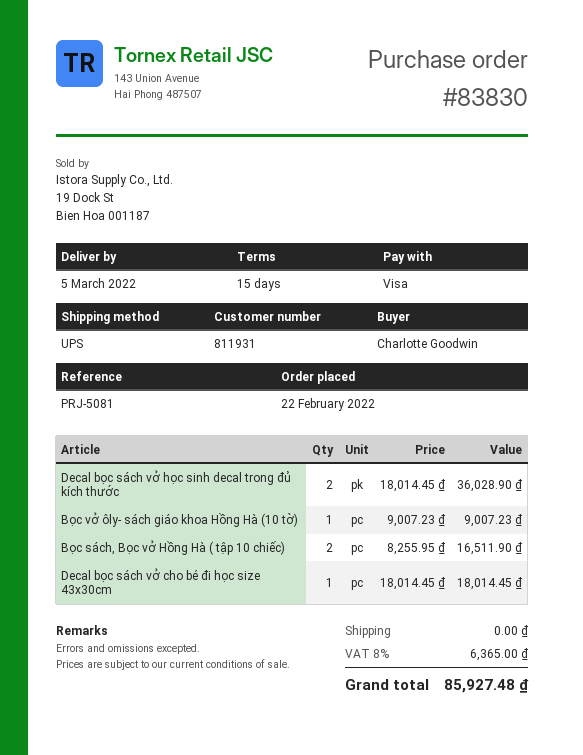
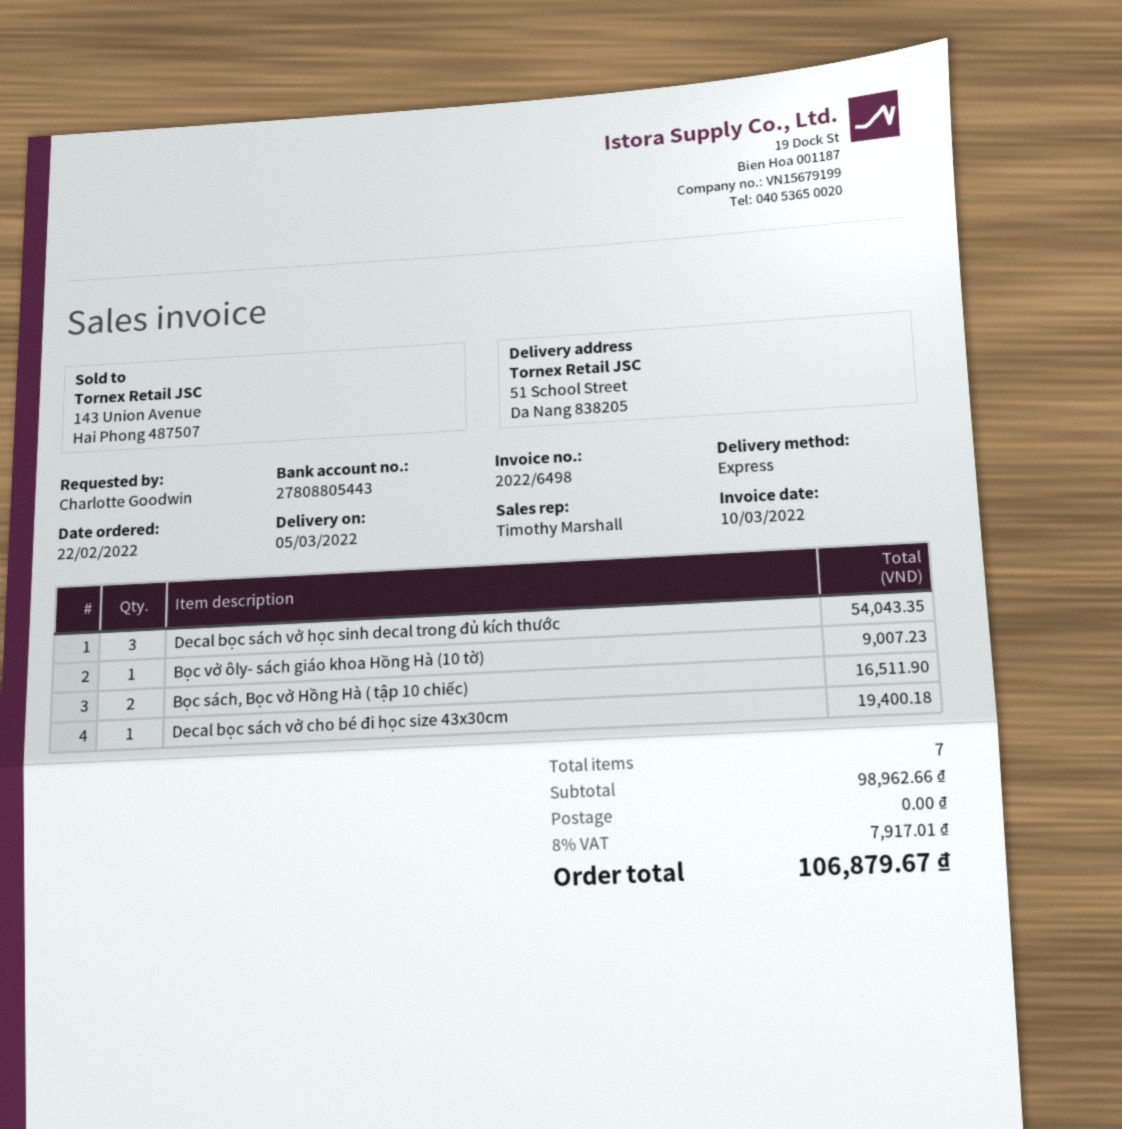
shipping method: UPS -> express
Decal bọc sách vở học sinh decal trong đủ kích thước: 2 for 36028.90 -> 3 for 54043.35
Decal bọc sách vở cho bé đi học size 43x30cm: 1 for 18014.45 -> 1 for 19400.18
tax: 8% = 6365.00 -> 8% = 7917.01
total: 85927.48 -> 106879.67

